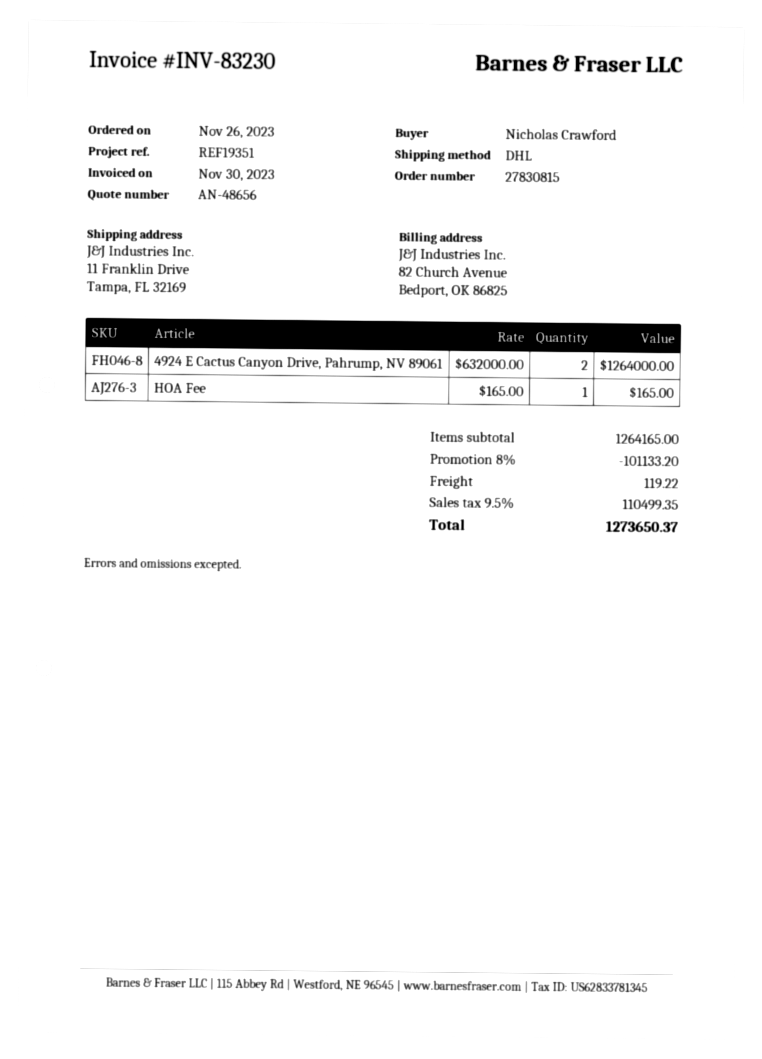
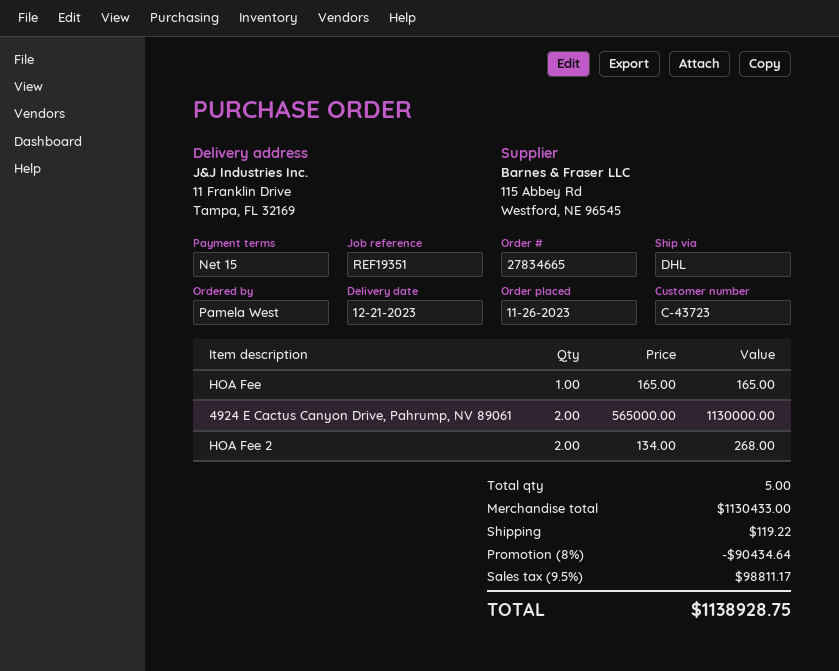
order number: 27830815 -> 27834665
ordered by: Nicholas Crawford -> Pamela West
4924 E Cactus Canyon Drive, Pahrump, NV 89061: 2 x 632000.00 = 1264000.00 -> 2 x 565000.00 = 1130000.00
HOA Fee 2: none -> 2 x 134.00 = 268.00
subtotal: 1264165.00 -> 1130433.00
discount: 8% = 101133.20 -> 8% = 90434.64
tax: 9.5% = 110499.35 -> 9.5% = 98811.17
total: 1273650.37 -> 1138928.75

